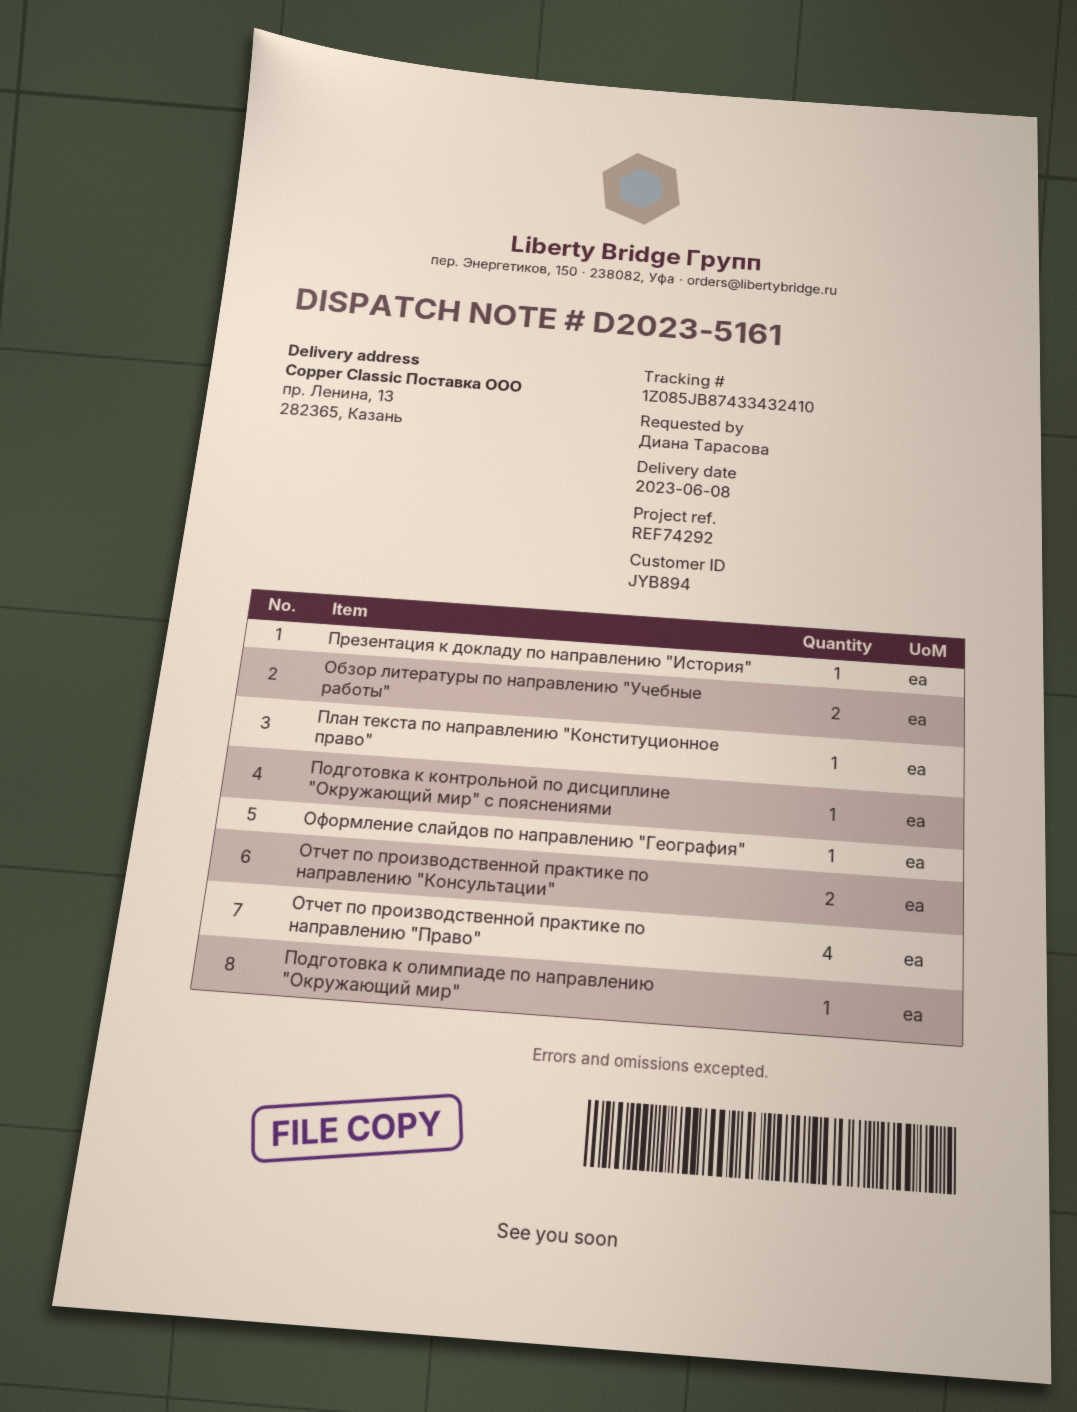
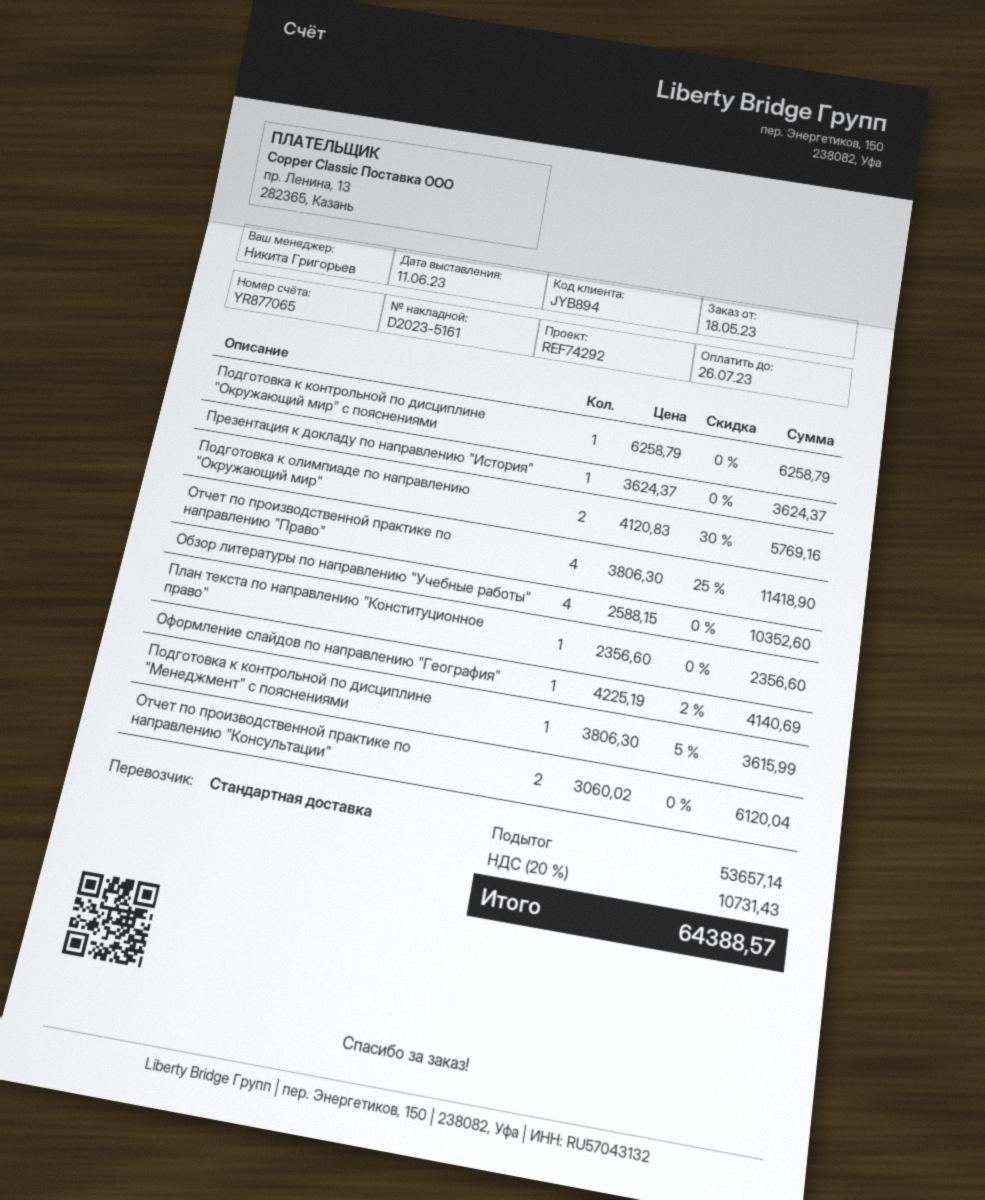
Обзор литературы по направлению "Учебные работы": 2 -> 4
Подготовка к олимпиаде по направлению "Окружающий мир": 1 -> 2
Подготовка к контрольной по дисциплине "Менеджмент" с пояснениями: none -> 1

